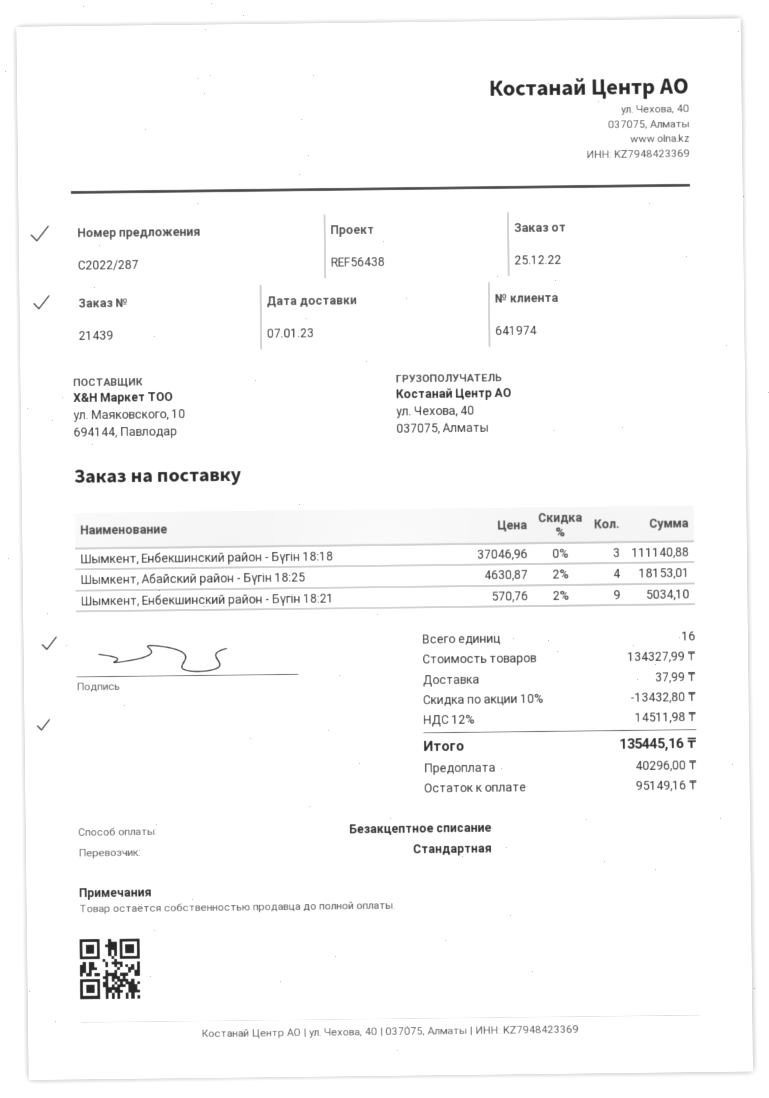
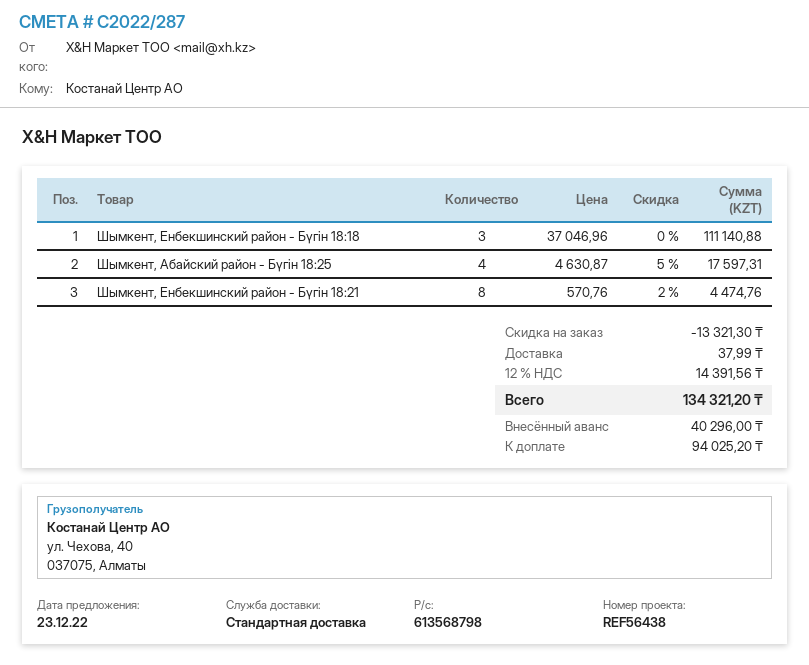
Шымкент, Абайский район - Бүгін 18:25: 4 x 4630.87 - 2% = 18153.01 -> 4 x 4630.87 - 5% = 17597.31
Шымкент, Енбекшинский район - Бүгін 18:21: 9 x 570.76 - 2% = 5034.10 -> 8 x 570.76 - 2% = 4474.76
discount: 13432.80 -> 13321.30
tax: 12% = 14511.98 -> 12% = 14391.56
total: 135445.16 -> 134321.20
balance: 95149.16 -> 94025.20

